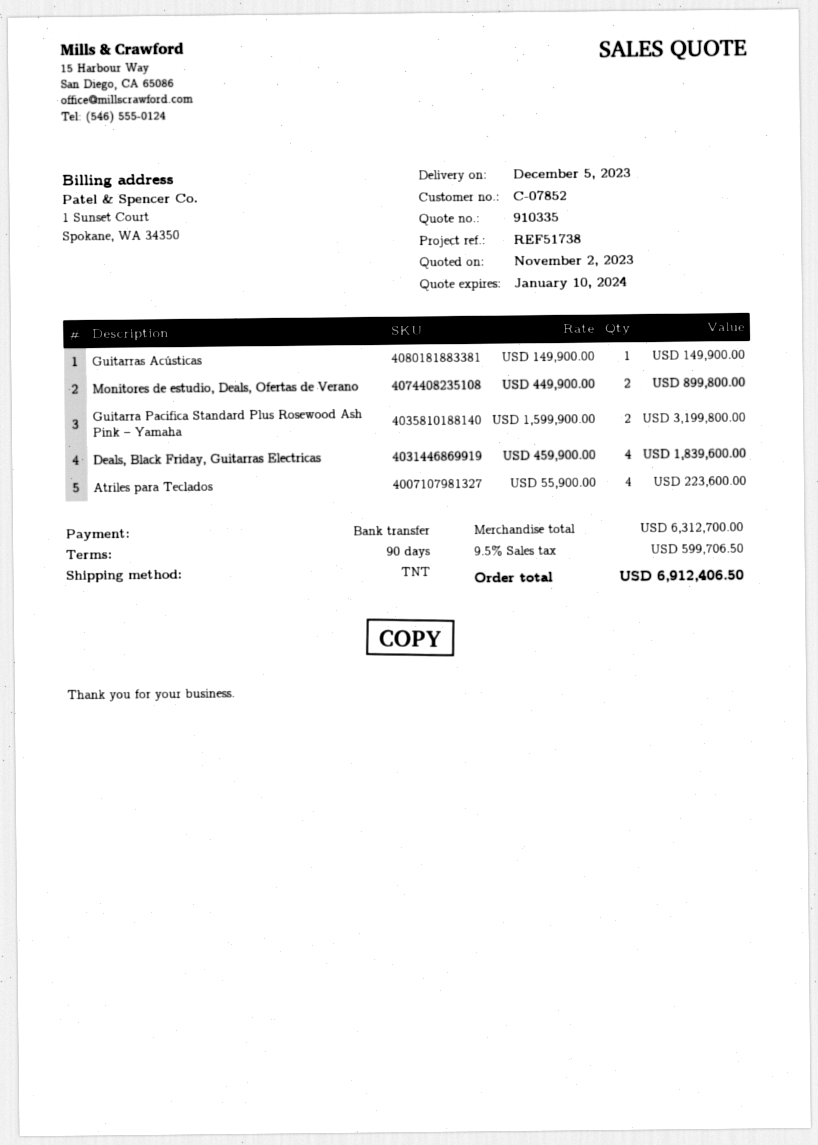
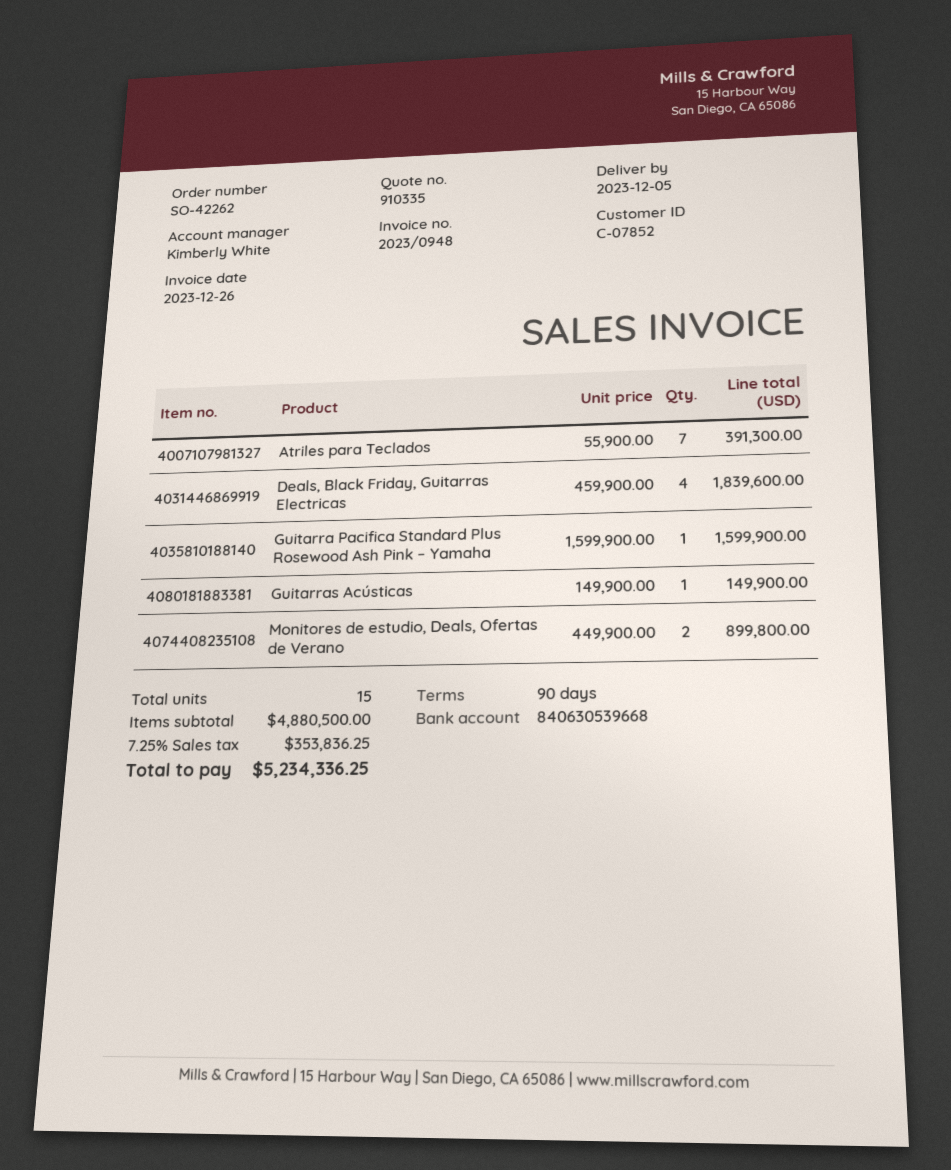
Guitarra Pacifica Standard Plus Rosewood Ash Pink – Yamaha: 2 x 1599900.00 = 3199800.00 -> 1 x 1599900.00 = 1599900.00
Atriles para Teclados: 4 x 55900.00 = 223600.00 -> 7 x 55900.00 = 391300.00
subtotal: 6312700.00 -> 4880500.00
tax: 9.5% = 599706.50 -> 7.25% = 353836.25
total: 6912406.50 -> 5234336.25

